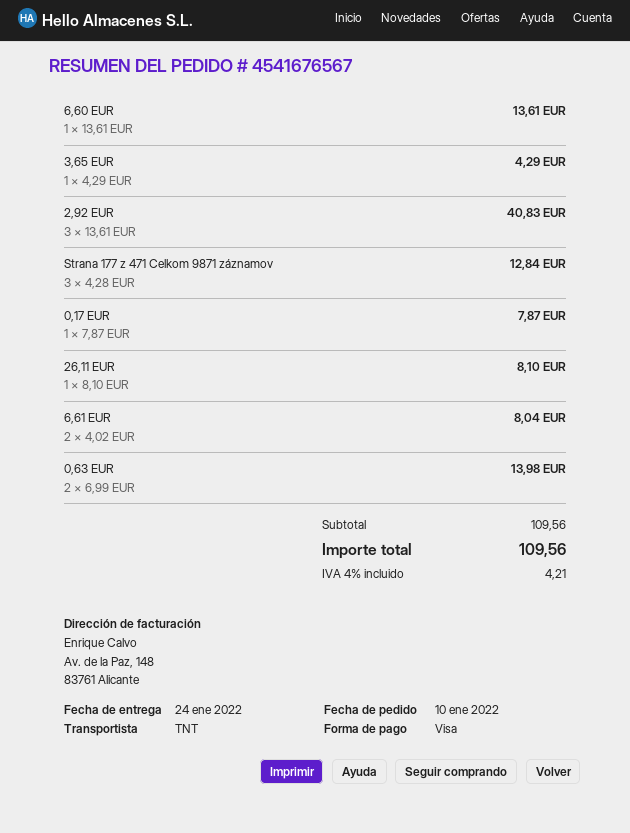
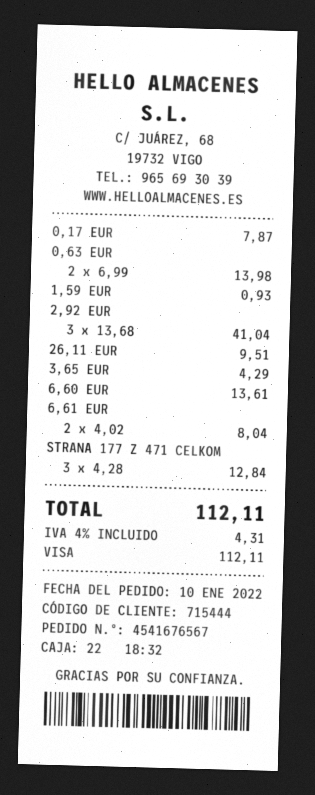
2,92 EUR: 3 x 13.61 = 40.83 -> 3 x 13.68 = 41.04
26,11 EUR: 1 x 8.10 = 8.10 -> 1 x 9.51 = 9.51
1,59 EUR: none -> 1 x 0.93 = 0.93
tax: 4% = 4.21 -> 4% = 4.31
total: 109.56 -> 112.11

